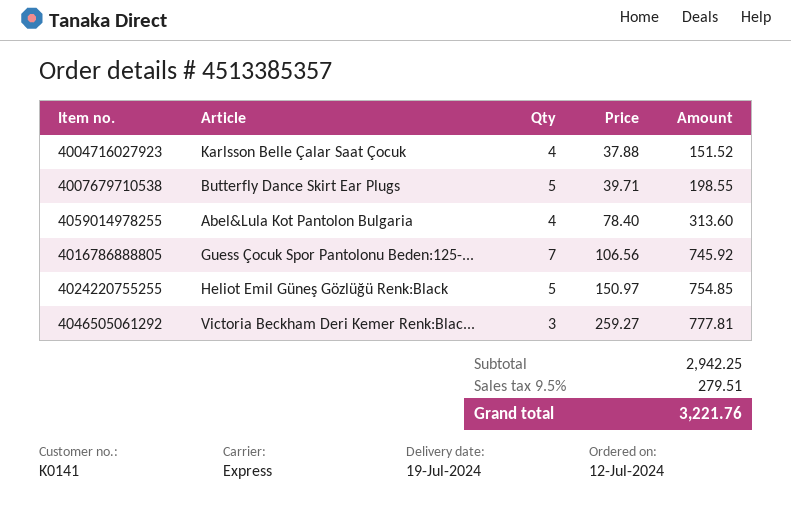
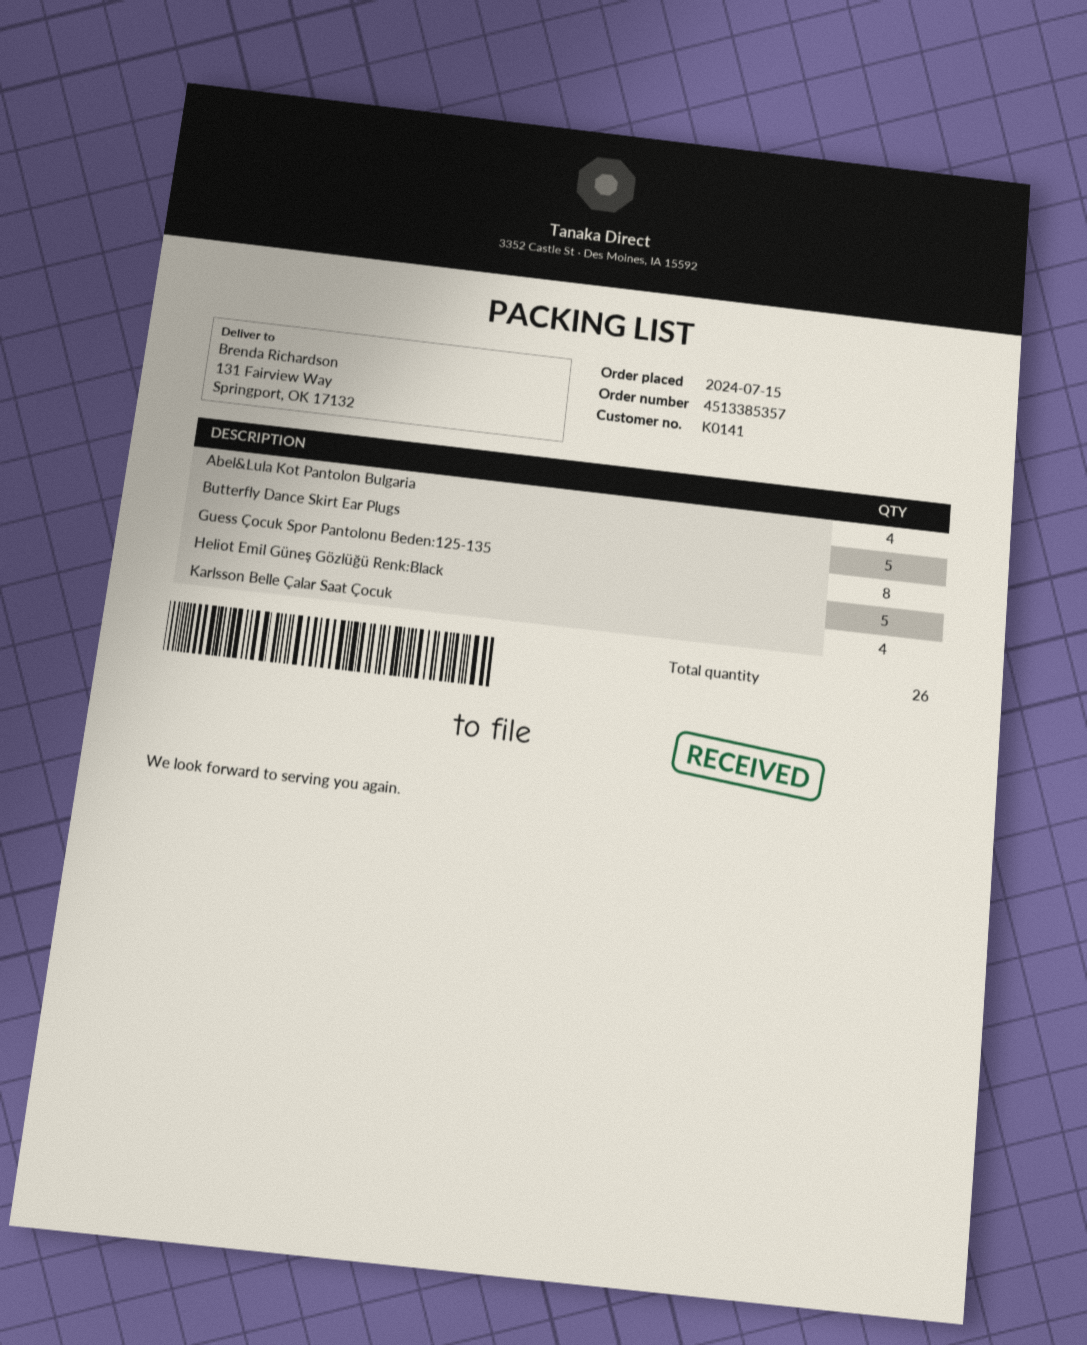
order date: 2024-07-12 -> 2024-07-15
Guess Çocuk Spor Pantolonu Beden:125-...: 7 -> 8
Victoria Beckham Deri Kemer Renk:Blac...: 3 -> none

